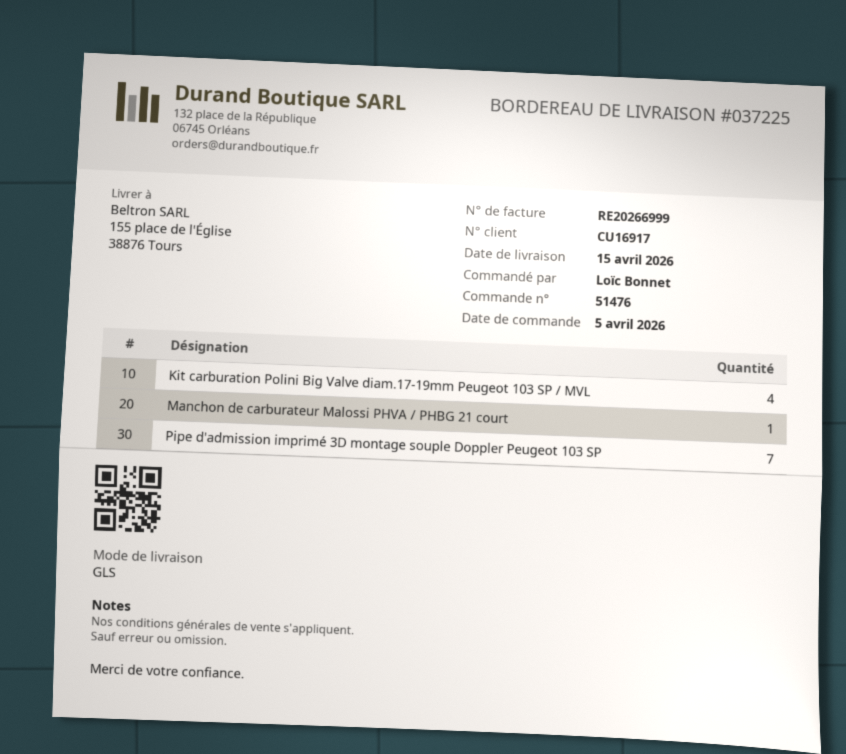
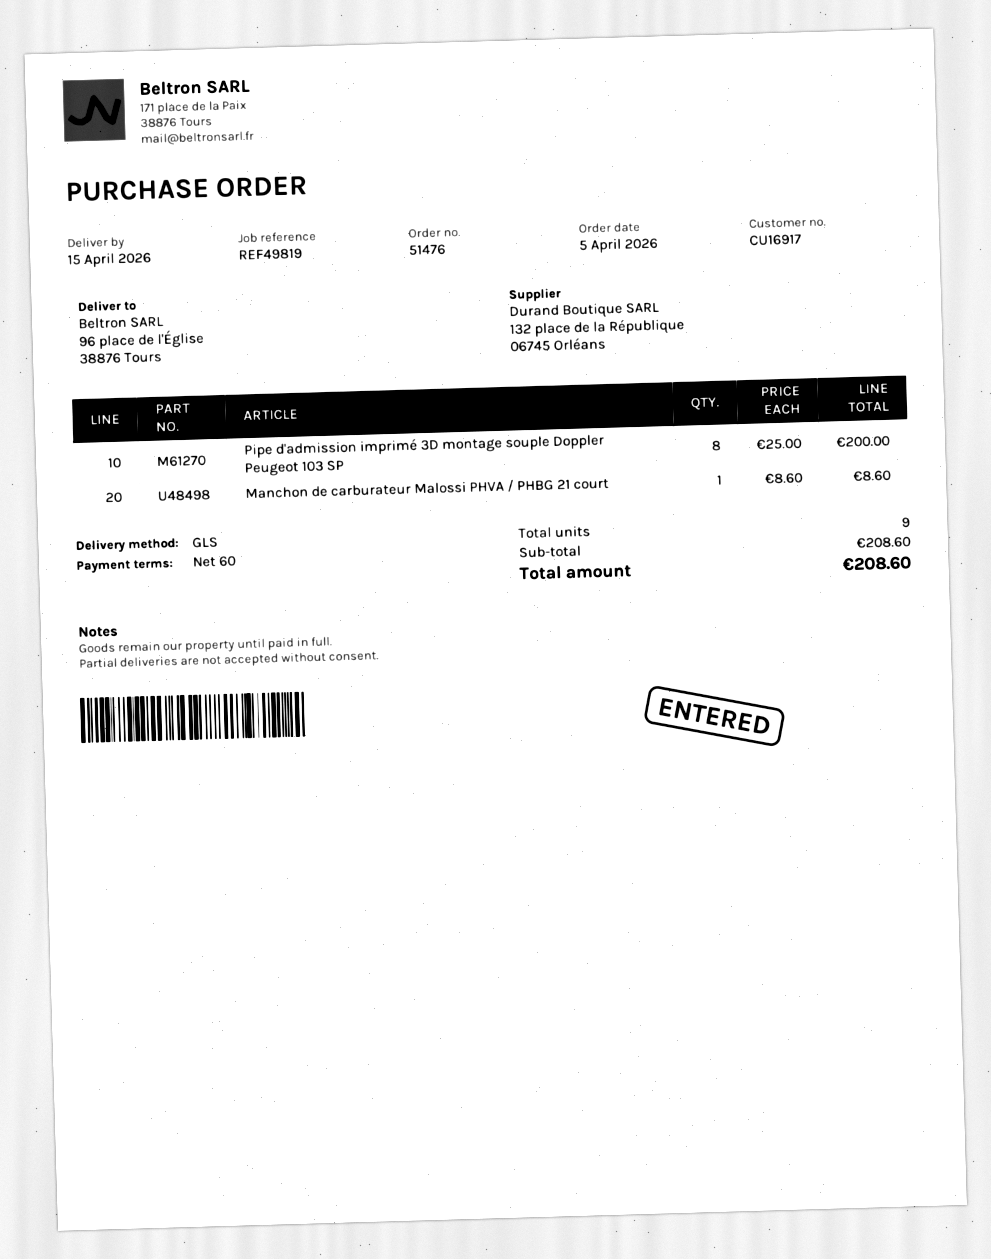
ship to: 155 place de l'Église, 38876 Tours -> 96 place de l'Église, 38876 Tours
Kit carburation Polini Big Valve diam.17-19mm Peugeot 103 SP / MVL: 4 -> none
Pipe d'admission imprimé 3D montage souple Doppler Peugeot 103 SP: 7 -> 8

